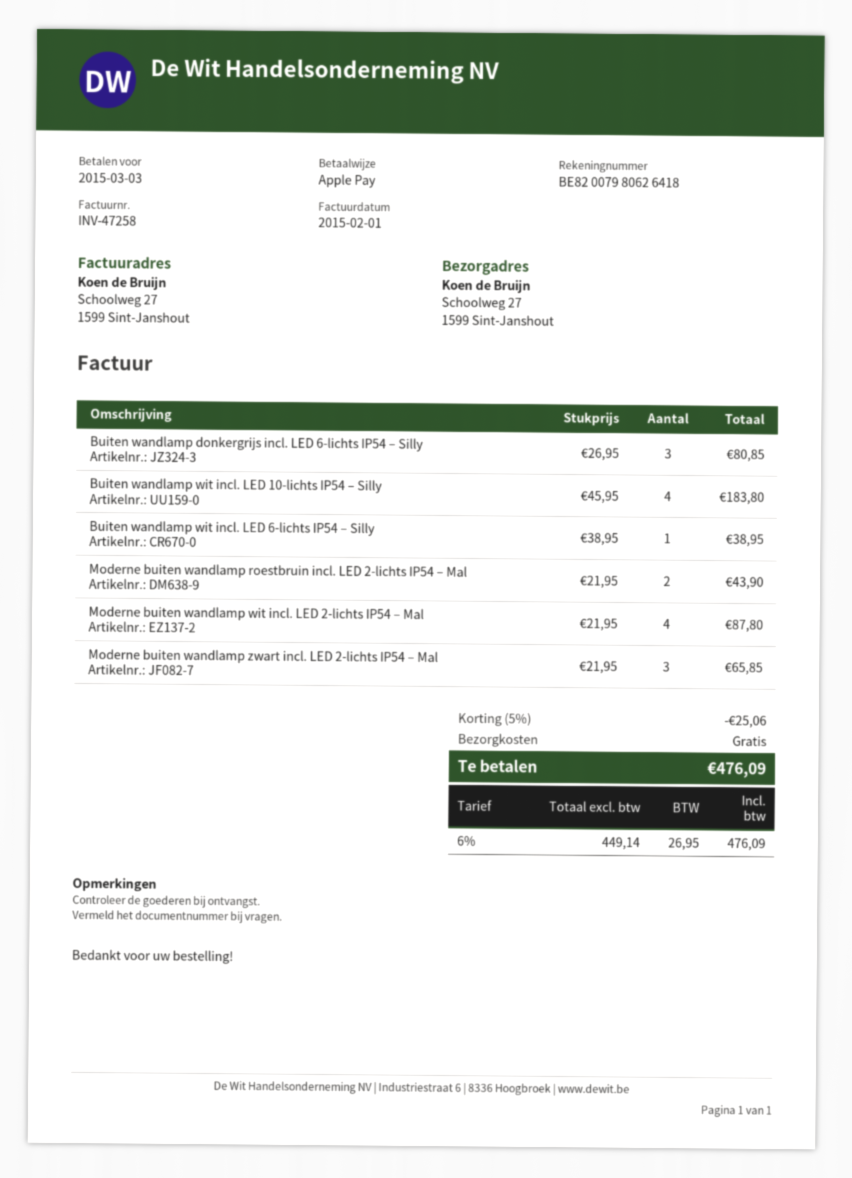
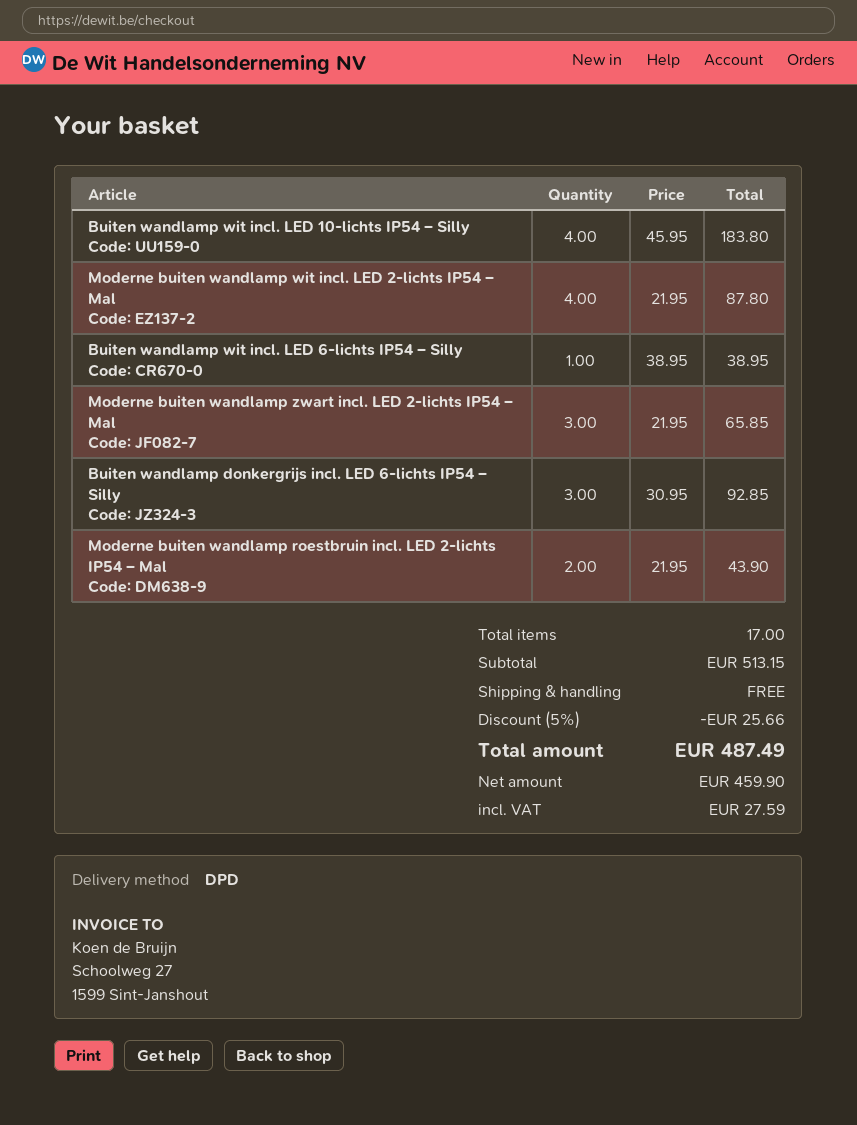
Buiten wandlamp donkergrijs incl. LED 6-lichts IP54 – Silly: 3 x 26.95 = 80.85 -> 3 x 30.95 = 92.85
discount: 5% = 25.06 -> 5% = 25.66
net: 449.14 -> 459.90
tax: 26.95 -> 27.59
total: 476.09 -> 487.49

